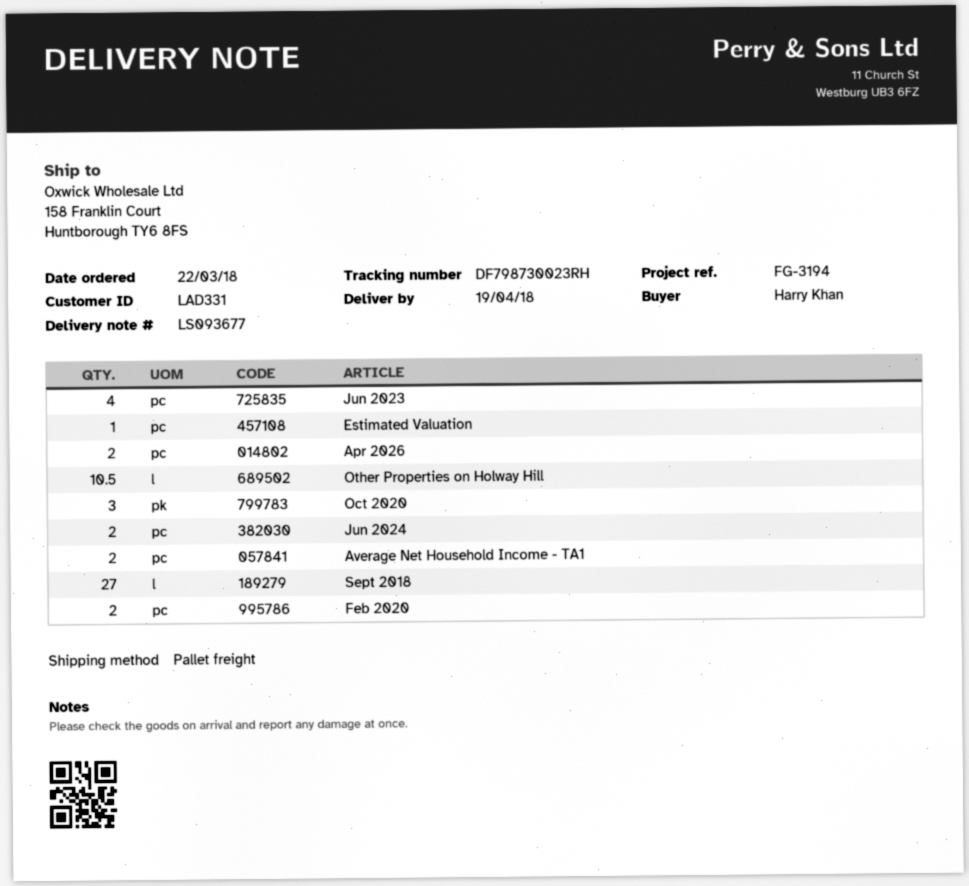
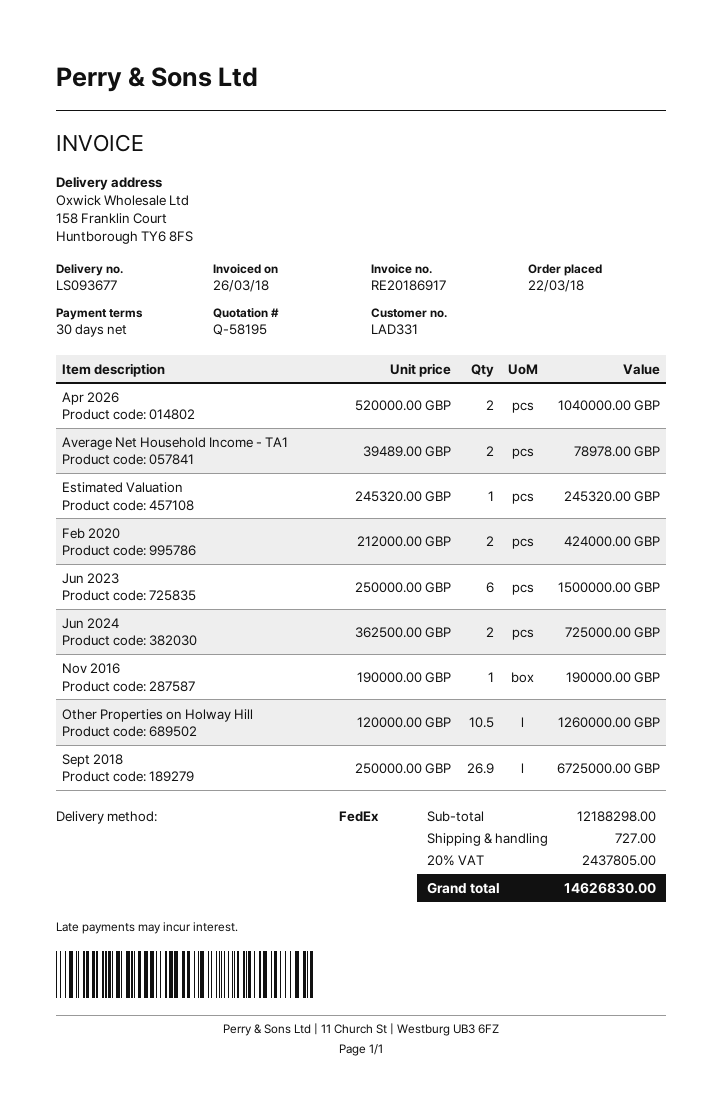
shipping method: pallet freight -> FedEx
Jun 2023: 4 -> 6
Oct 2020: 3 -> none
Sept 2018: 27 -> 26.9
Nov 2016: none -> 1

